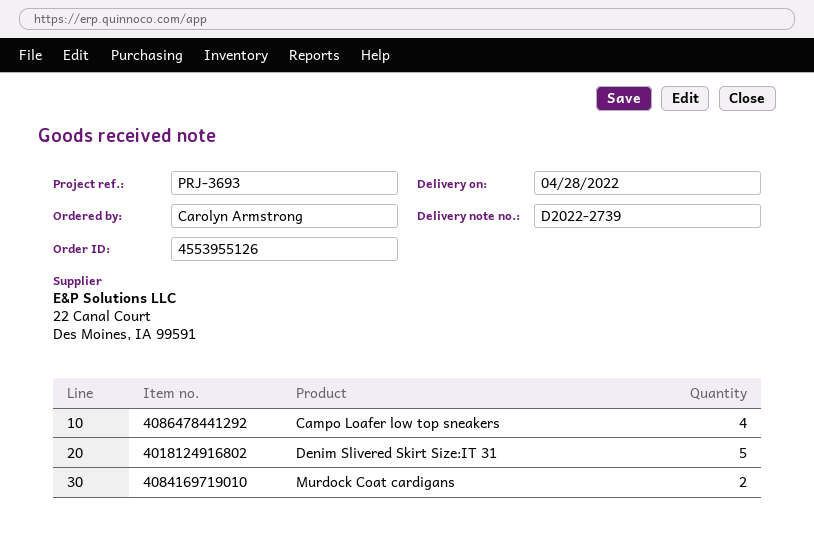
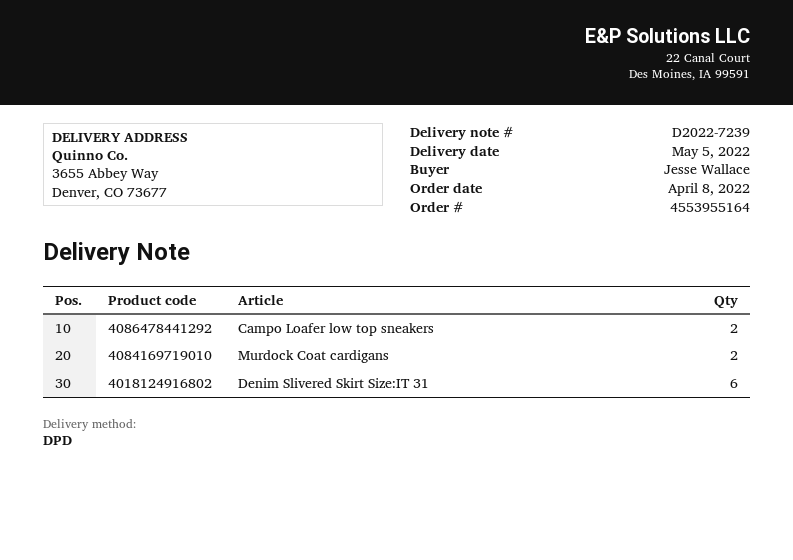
order number: 4553955126 -> 4553955164
delivery note number: D2022-2739 -> D2022-7239
delivery date: 2022-04-28 -> 2022-05-05
ordered by: Carolyn Armstrong -> Jesse Wallace
Campo Loafer low top sneakers: 4 -> 2
Denim Slivered Skirt Size:IT 31: 5 -> 6

